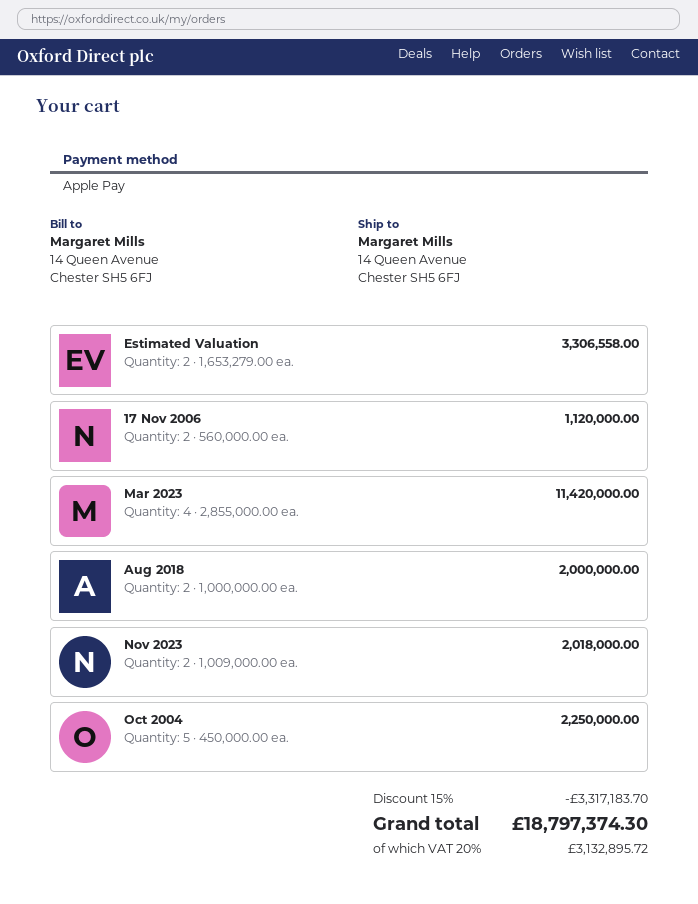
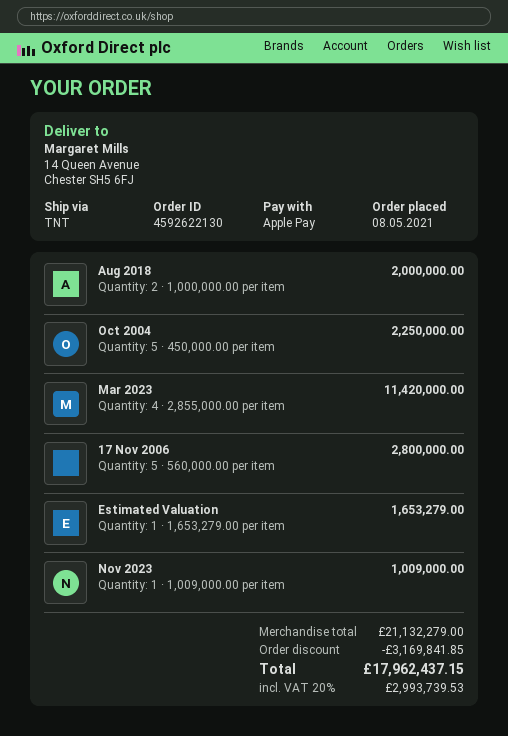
Estimated Valuation: 2 x 1653279.00 = 3306558.00 -> 1 x 1653279.00 = 1653279.00
17 Nov 2006: 2 x 560000.00 = 1120000.00 -> 5 x 560000.00 = 2800000.00
Nov 2023: 2 x 1009000.00 = 2018000.00 -> 1 x 1009000.00 = 1009000.00
discount: 3317183.70 -> 3169841.85
tax: 20% = 3132895.72 -> 20% = 2993739.53
total: 18797374.30 -> 17962437.15

